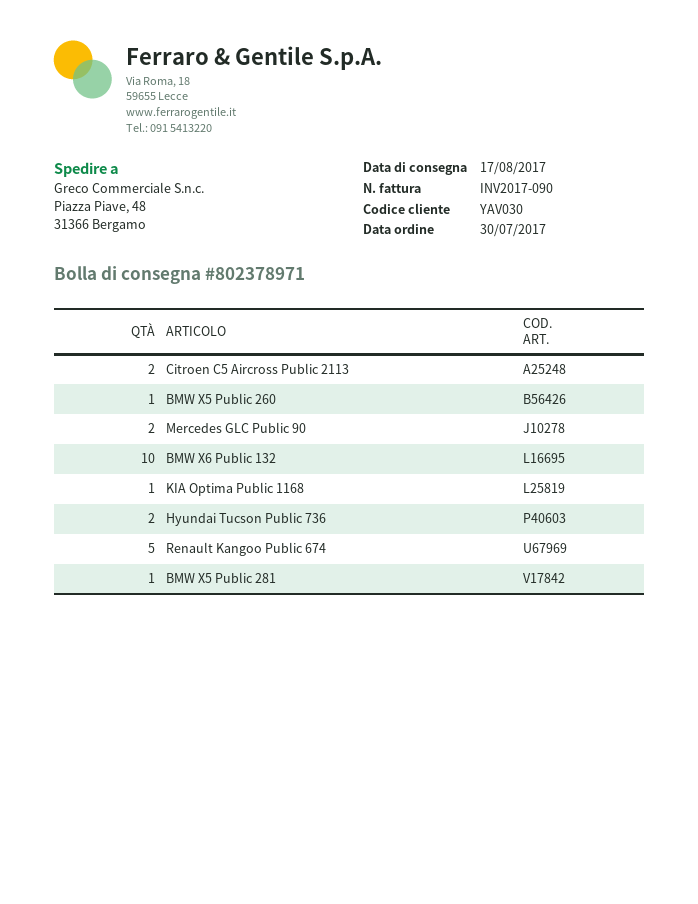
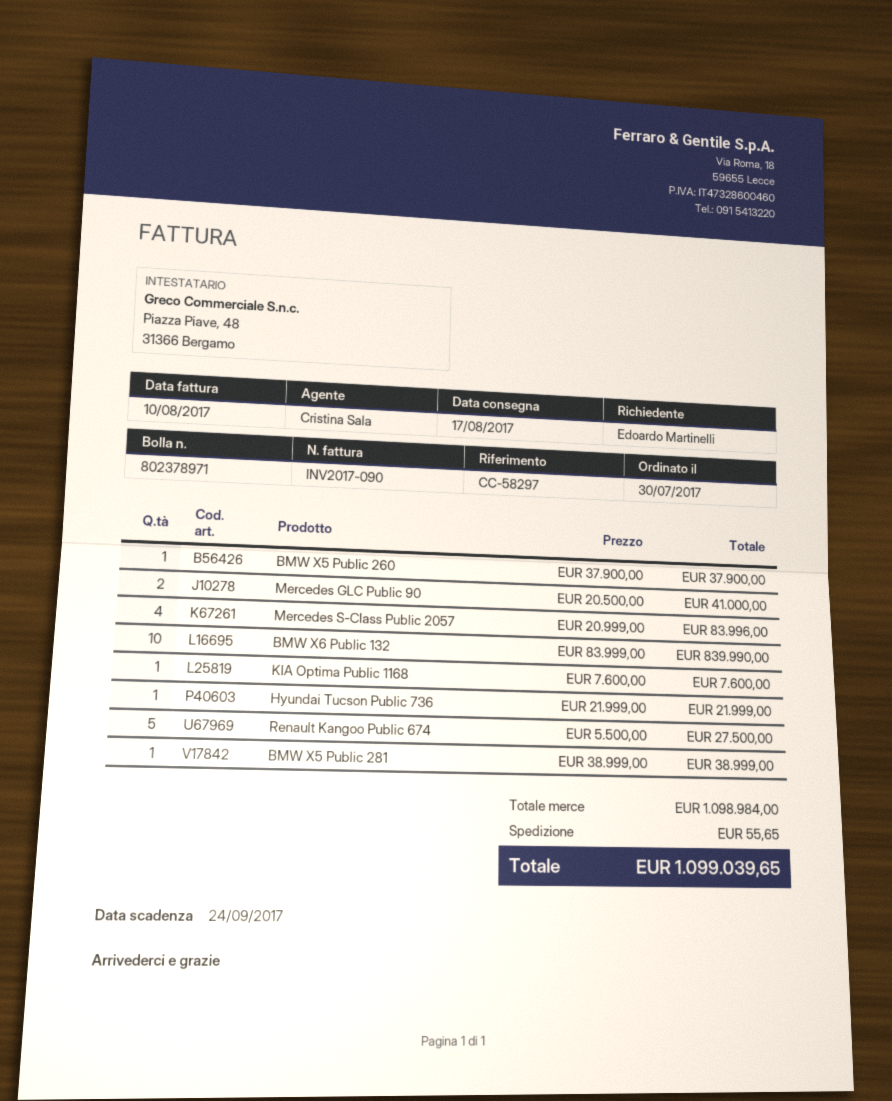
Citroen C5 Aircross Public 2113: 2 -> none
Hyundai Tucson Public 736: 2 -> 1
Mercedes S-Class Public 2057: none -> 4

